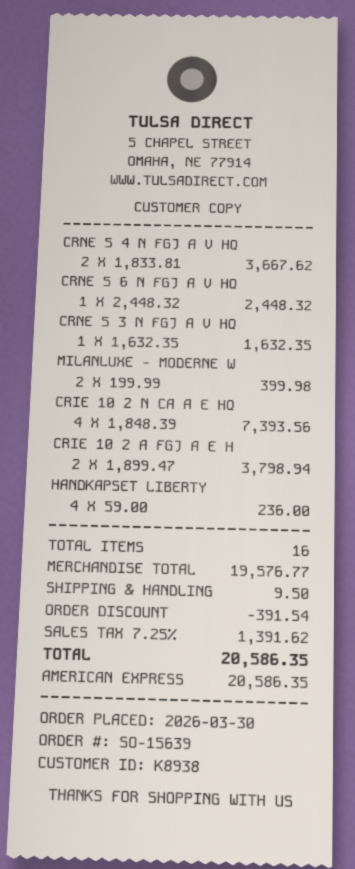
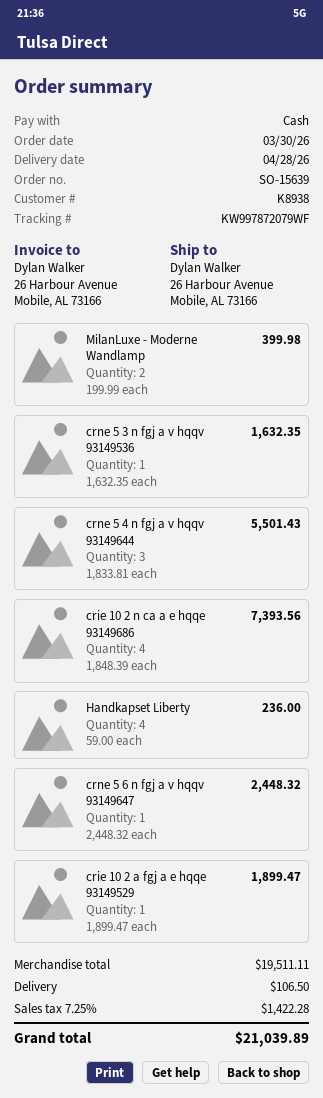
payment method: American Express -> cash
CRNE 5 4 N FGJ A V HQ: 2 x 1833.81 = 3667.62 -> 3 x 1833.81 = 5501.43
CRIE 10 2 A FGJ A E H: 2 x 1899.47 = 3798.94 -> 1 x 1899.47 = 1899.47
subtotal: 19576.77 -> 19511.11
discount: 391.54 -> none
shipping: 9.50 -> 106.50
tax: 7.25% = 1391.62 -> 7.25% = 1422.28
total: 20586.35 -> 21039.89

